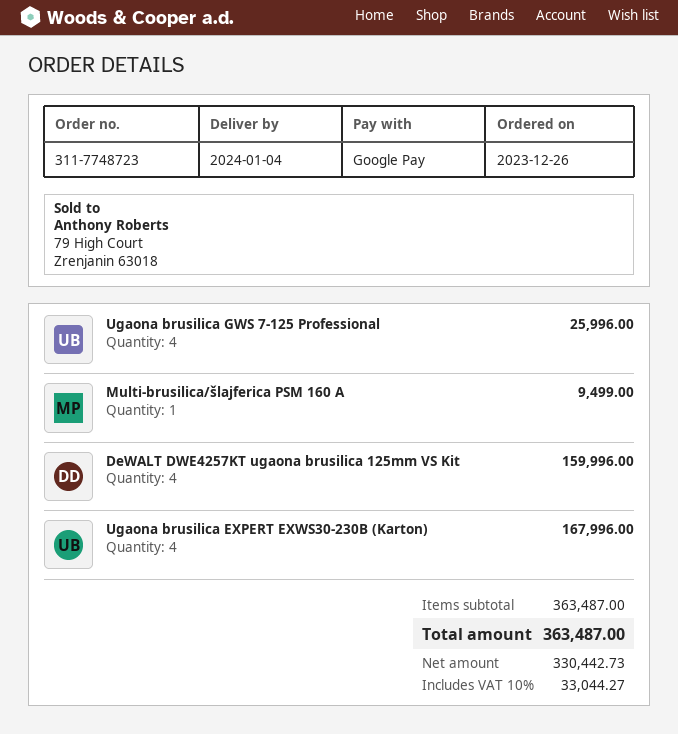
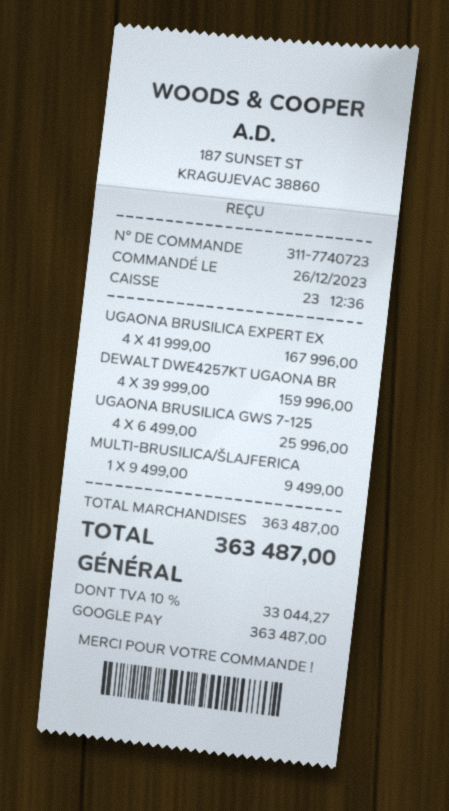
order number: 311-7748723 -> 311-7740723

